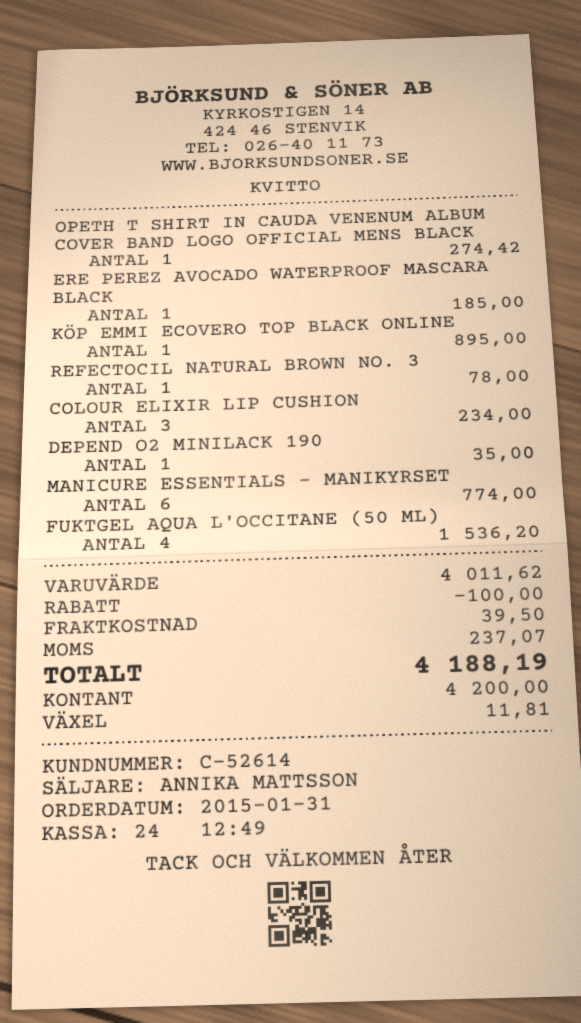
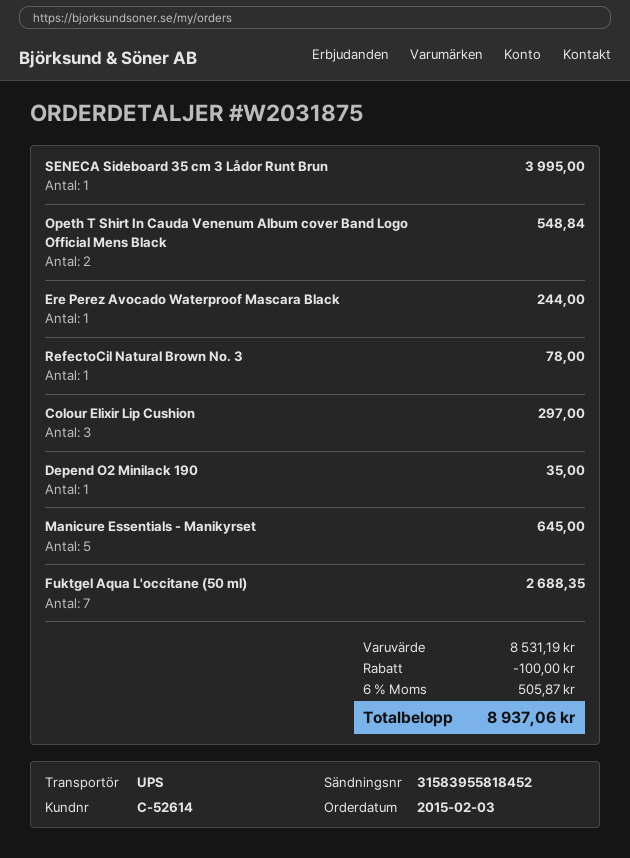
order date: 2015-01-31 -> 2015-02-03
OPETH T SHIRT IN CAUDA VENENUM ALBUM COVER BAND LOGO OFFICIAL MENS BLACK: 1 for 274.42 -> 2 for 548.84
ERE PEREZ AVOCADO WATERPROOF MASCARA BLACK: 1 for 185.00 -> 1 for 244.00
KÖP EMMI ECOVERO TOP BLACK ONLINE: 1 for 895.00 -> none
COLOUR ELIXIR LIP CUSHION: 3 for 234.00 -> 3 for 297.00
MANICURE ESSENTIALS - MANIKYRSET: 6 for 774.00 -> 5 for 645.00
FUKTGEL AQUA L'OCCITANE (50 ML): 4 for 1536.20 -> 7 for 2688.35
SENECA Sideboard 35 cm 3 Lådor Runt Brun: none -> 1 for 3995.00
subtotal: 4011.62 -> 8531.19
shipping: 39.50 -> none
tax: 237.07 -> 505.87
total: 4188.19 -> 8937.06

